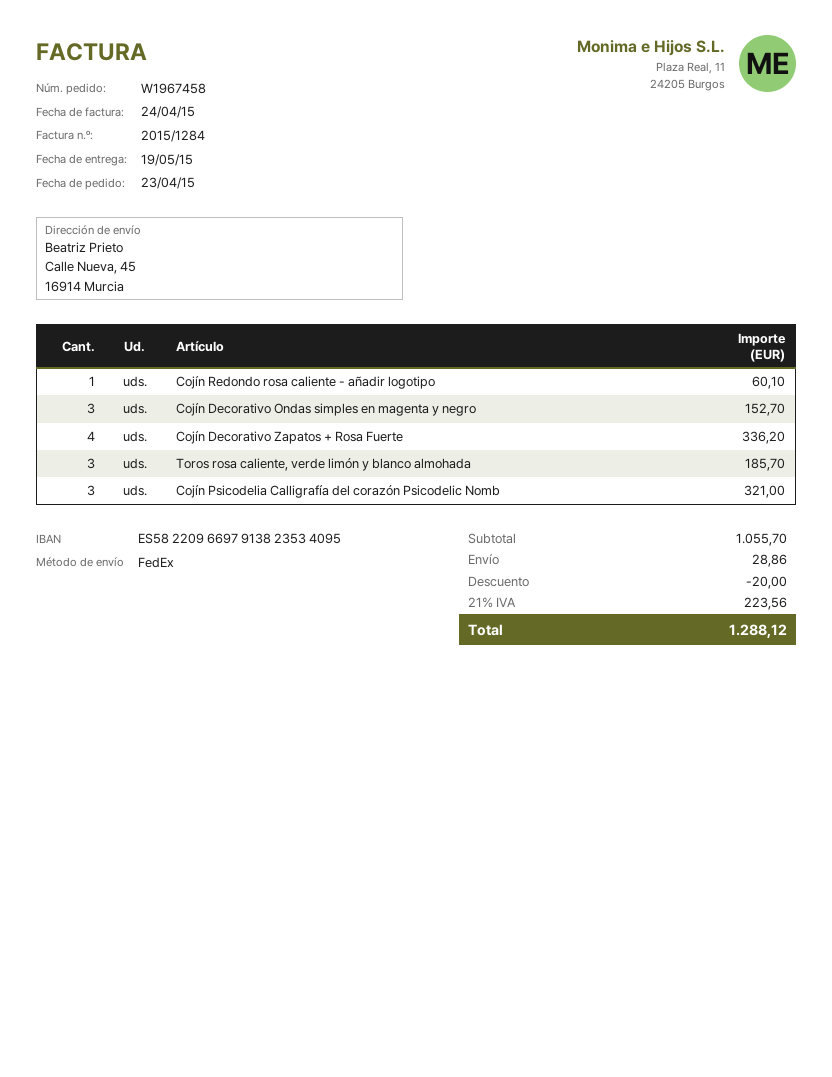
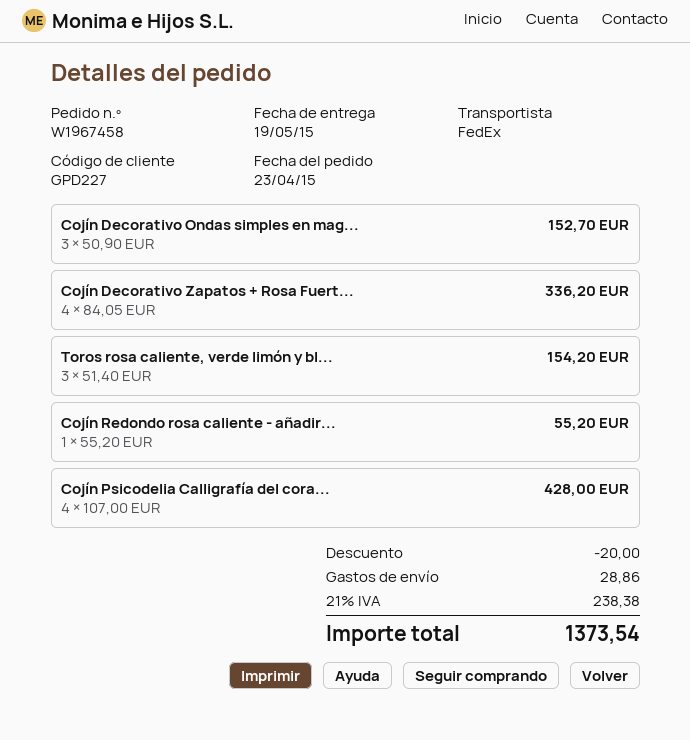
Cojín Redondo rosa caliente - añadir logotipo: 1 for 60.10 -> 1 for 55.20
Toros rosa caliente, verde limón y blanco almohada: 3 for 185.70 -> 3 for 154.20
Cojín Psicodelia Calligrafía del corazón Psicodelic Nomb: 3 for 321.00 -> 4 for 428.00
tax: 21% = 223.56 -> 21% = 238.38
total: 1288.12 -> 1373.54

